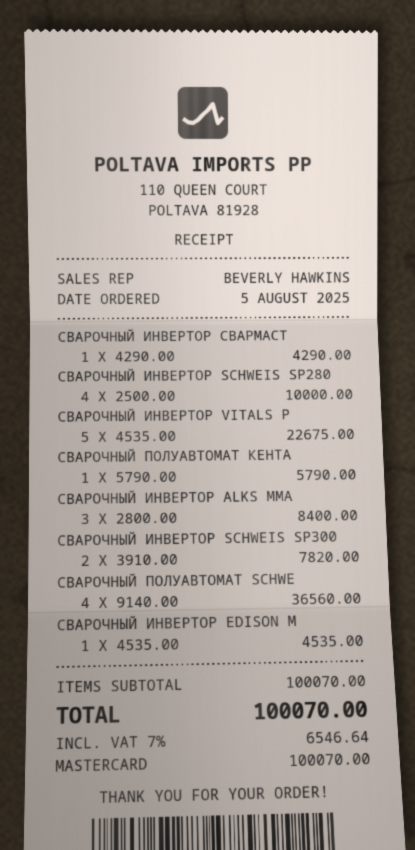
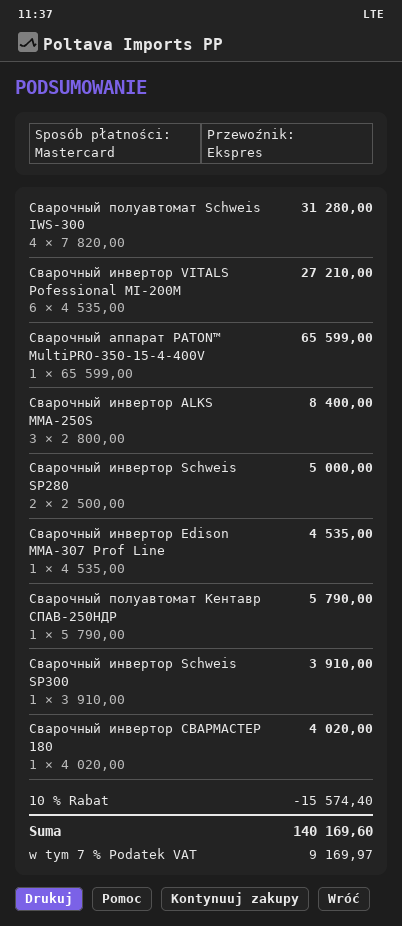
СВАРОЧНЫЙ ИНВЕРТОР СВАРМАСТ: 1 x 4290.00 = 4290.00 -> 1 x 4020.00 = 4020.00
СВАРОЧНЫЙ ИНВЕРТОР SCHWEIS SP280: 4 x 2500.00 = 10000.00 -> 2 x 2500.00 = 5000.00
СВАРОЧНЫЙ ИНВЕРТОР VITALS P: 5 x 4535.00 = 22675.00 -> 6 x 4535.00 = 27210.00
СВАРОЧНЫЙ ИНВЕРТОР SCHWEIS SP300: 2 x 3910.00 = 7820.00 -> 1 x 3910.00 = 3910.00
СВАРОЧНЫЙ ПОЛУАВТОМАТ SCHWE: 4 x 9140.00 = 36560.00 -> 4 x 7820.00 = 31280.00
Сварочный аппарат PATON™ MultiPRO-350-15-4-400V: none -> 1 x 65599.00 = 65599.00
discount: none -> 10% = 15574.40
tax: 7% = 6546.64 -> 7% = 9169.97
total: 100070.00 -> 140169.60

